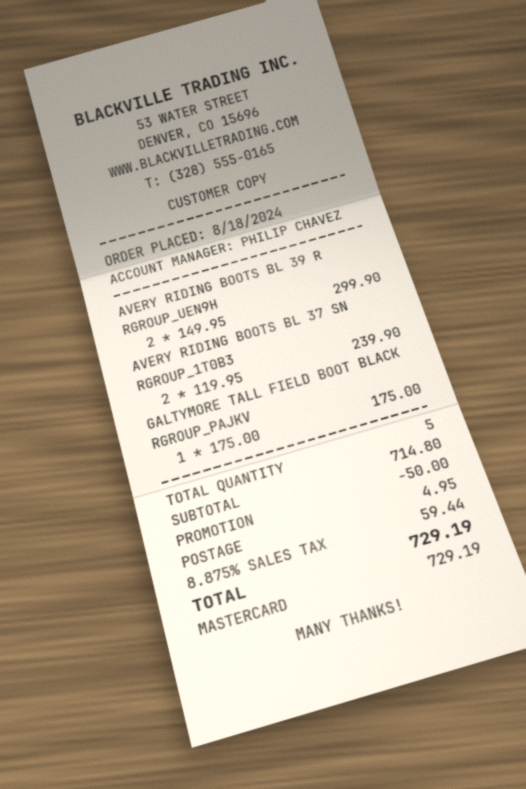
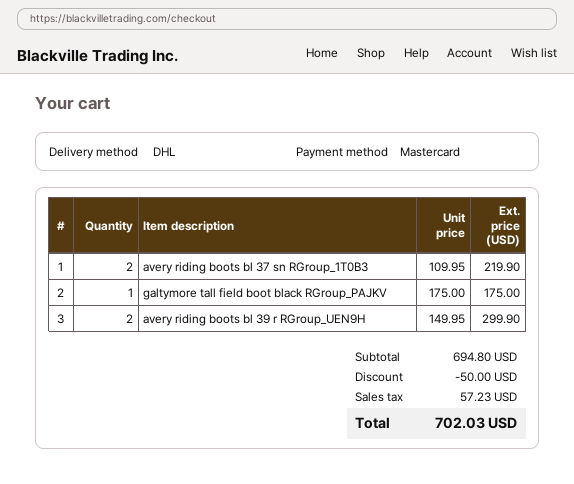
AVERY RIDING BOOTS BL 37 SN RGROUP_1T0B3: 2 x 119.95 = 239.90 -> 2 x 109.95 = 219.90
subtotal: 714.80 -> 694.80
shipping: 4.95 -> none
tax: 59.44 -> 57.23
total: 729.19 -> 702.03

